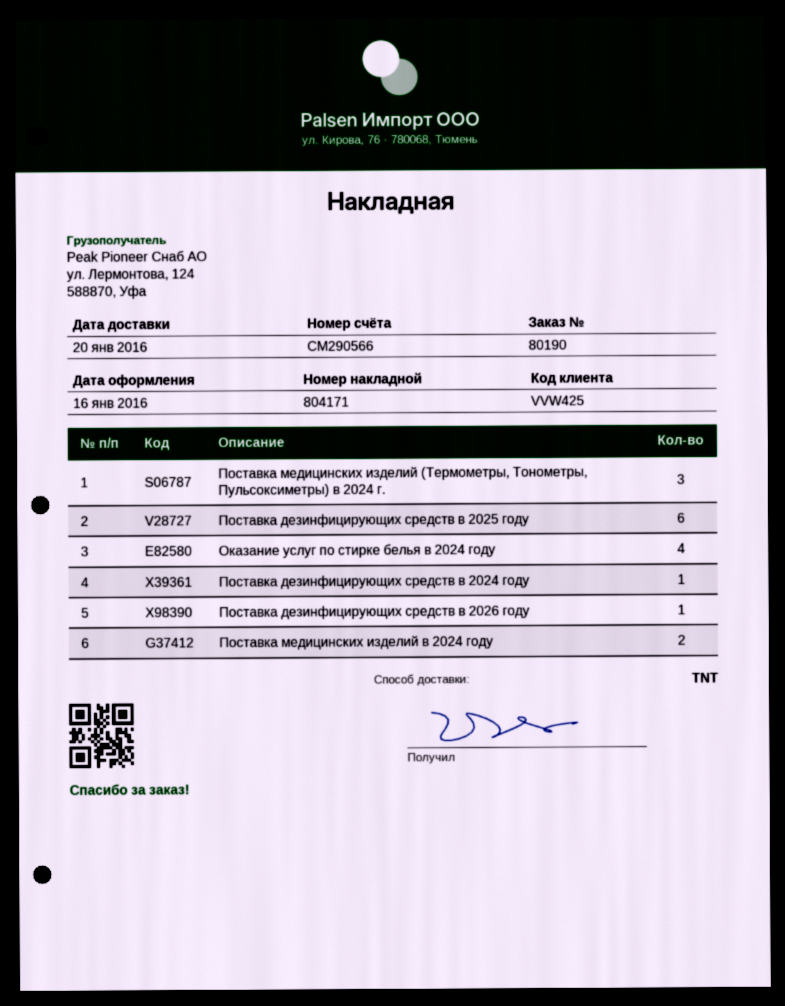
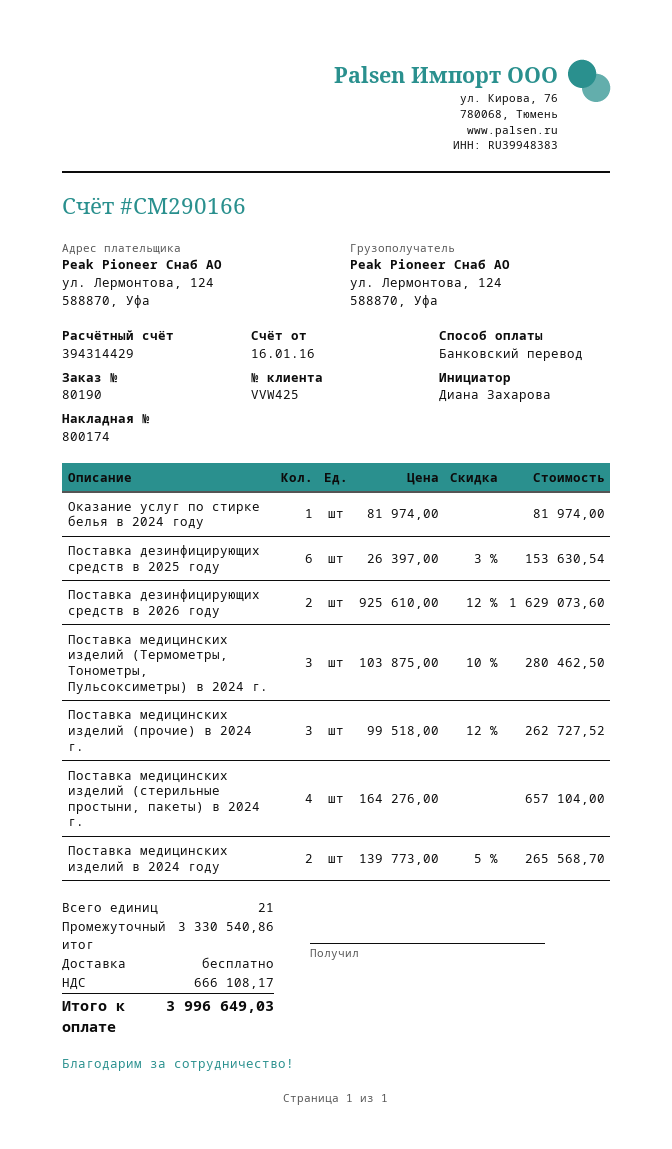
delivery note number: 804171 -> 800174
invoice number: CM290566 -> CM290166
Оказание услуг по стирке белья в 2024 году: 4 -> 1
Поставка дезинфицирующих средств в 2024 году: 1 -> none
Поставка дезинфицирующих средств в 2026 году: 1 -> 2
Поставка медицинских изделий (прочие) в 2024 г.: none -> 3
Поставка медицинских изделий (стерильные простыни, пакеты) в 2024 г.: none -> 4

